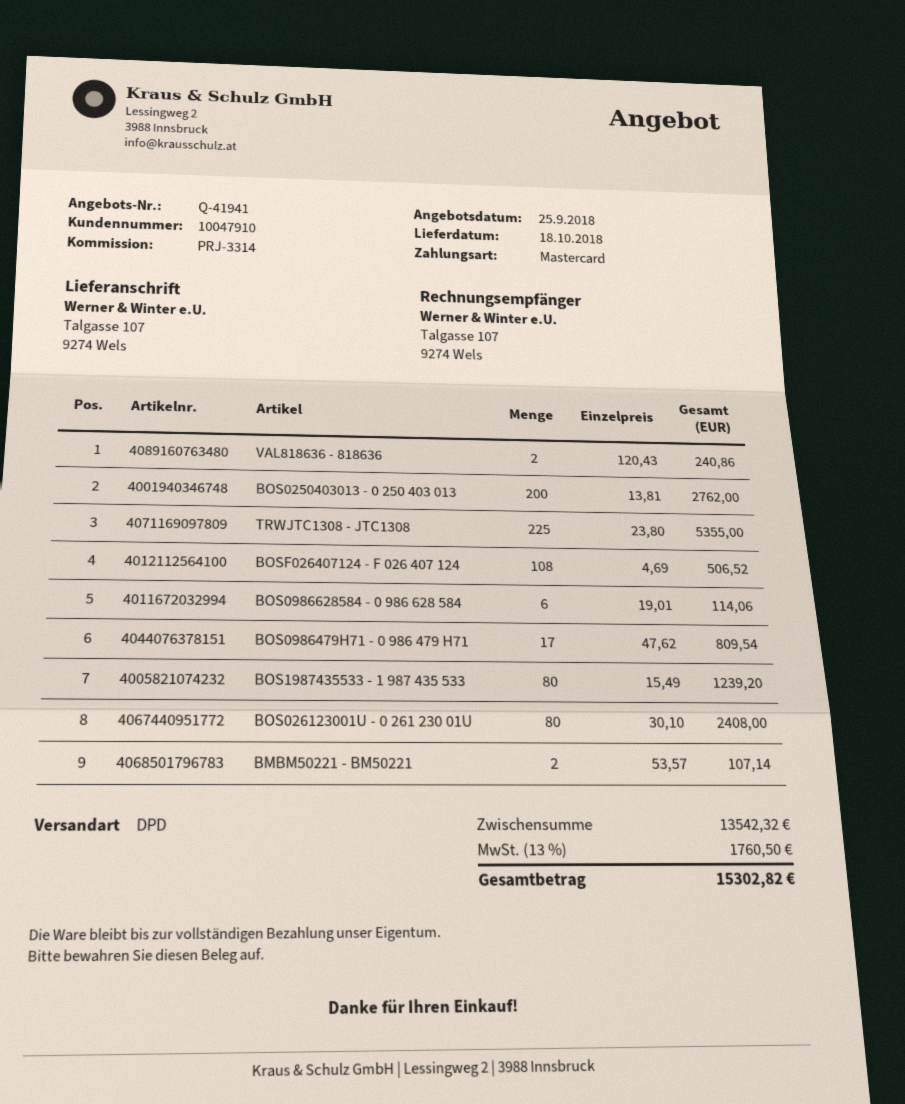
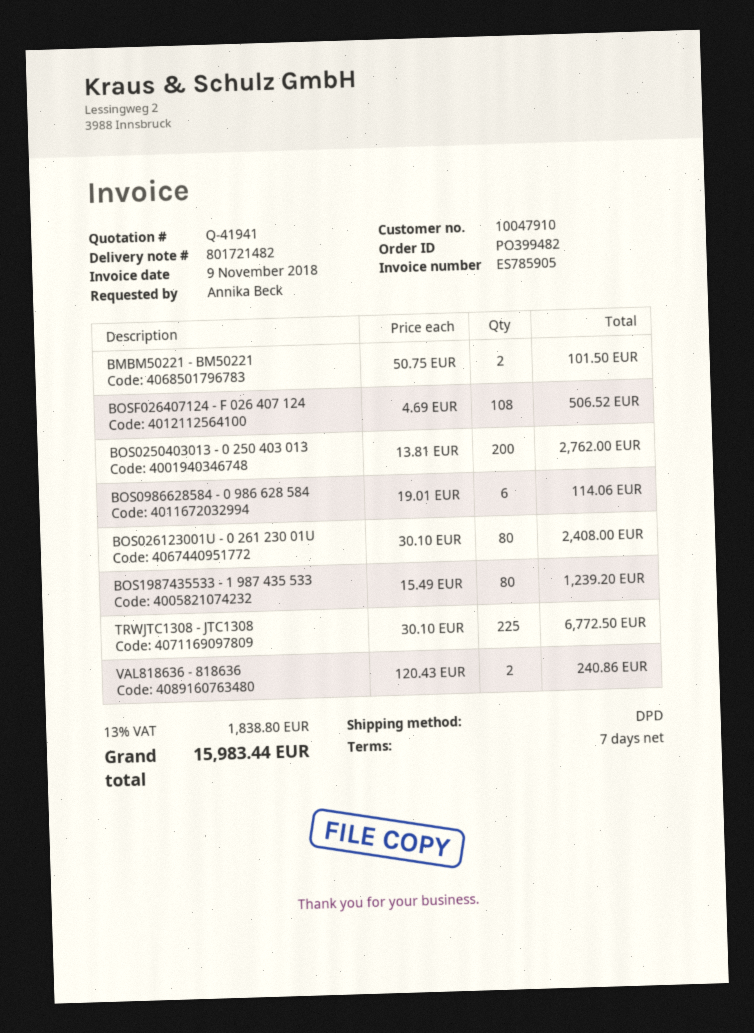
TRWJTC1308 - JTC1308: 225 x 23.80 = 5355.00 -> 225 x 30.10 = 6772.50
BOS0986479H71 - 0 986 479 H71: 17 x 47.62 = 809.54 -> none
BMBM50221 - BM50221: 2 x 53.57 = 107.14 -> 2 x 50.75 = 101.50
tax: 13% = 1760.50 -> 13% = 1838.80
total: 15302.82 -> 15983.44

